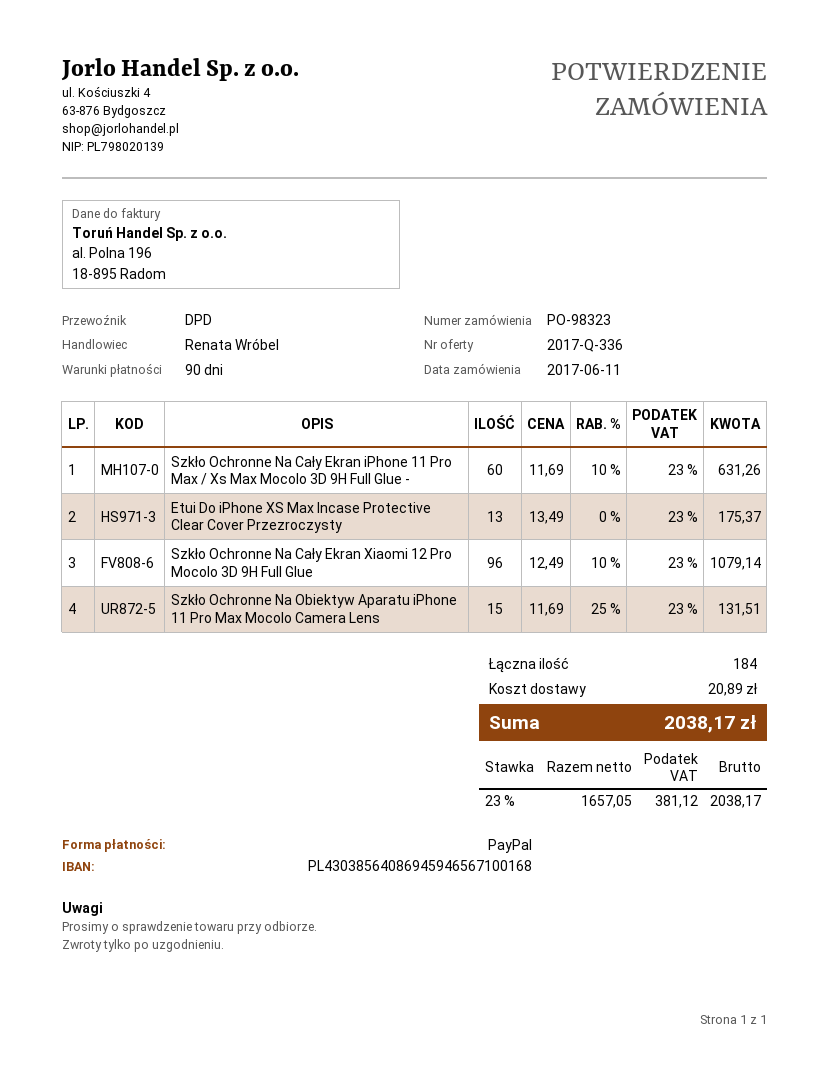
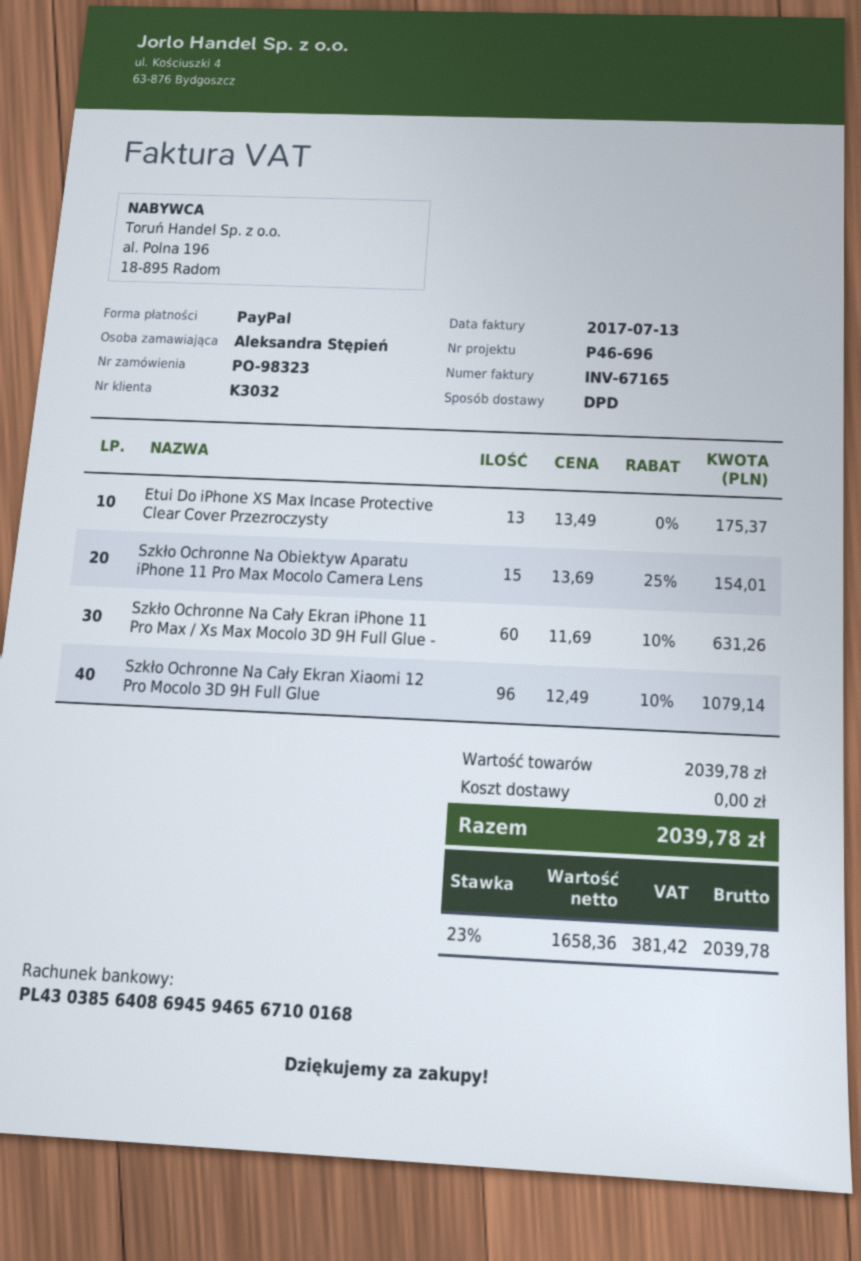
Szkło Ochronne Na Obiektyw Aparatu iPhone 11 Pro Max Mocolo Camera Lens: 15 x 11.69 - 25% = 131.51 -> 15 x 13.69 - 25% = 154.01
shipping: 20.89 -> 0.00
net: 1657.05 -> 1658.36
tax: 23% = 381.12 -> 23% = 381.42
total: 2038.17 -> 2039.78

